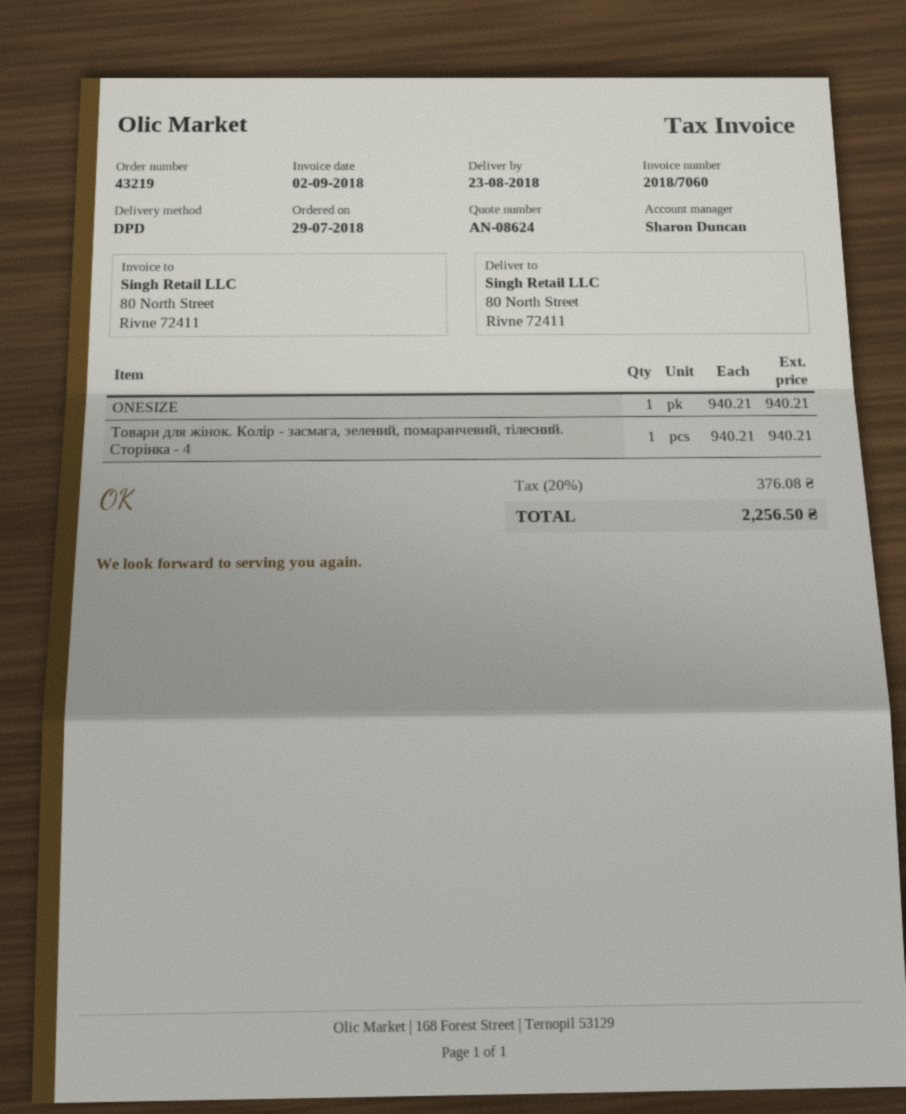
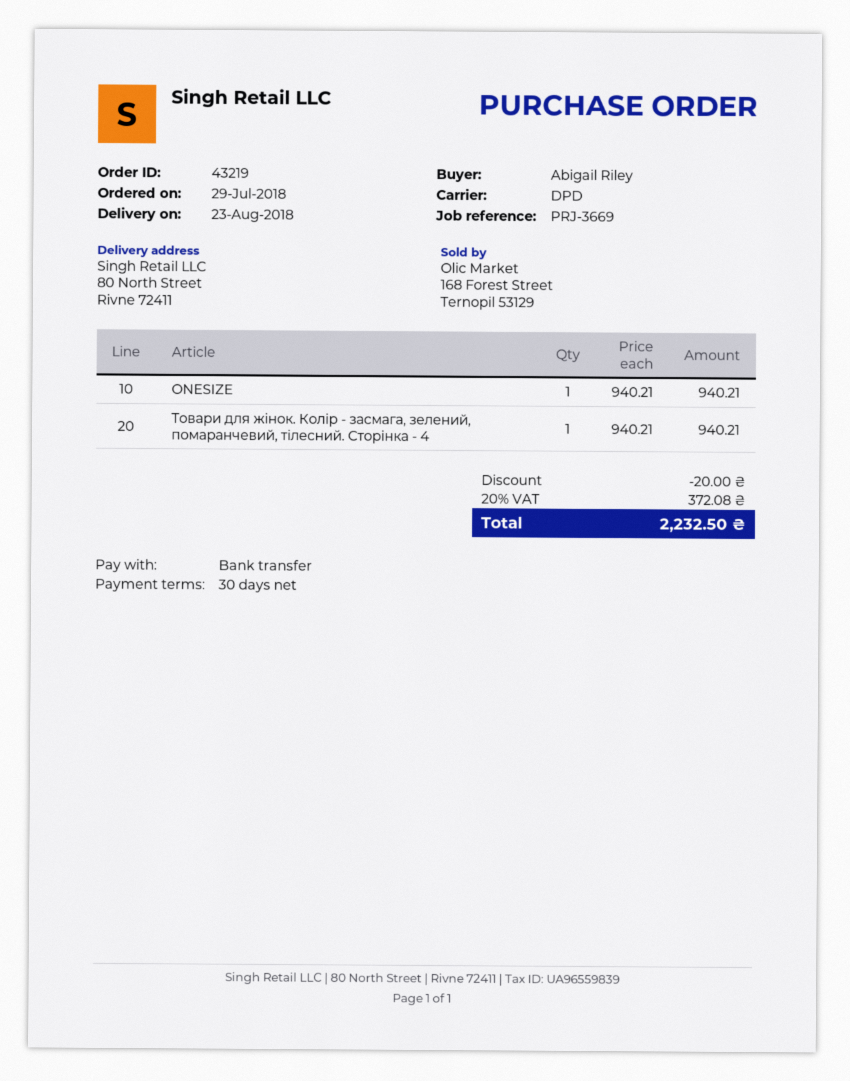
discount: none -> 20.00
tax: 20% = 376.08 -> 20% = 372.08
total: 2256.50 -> 2232.50

